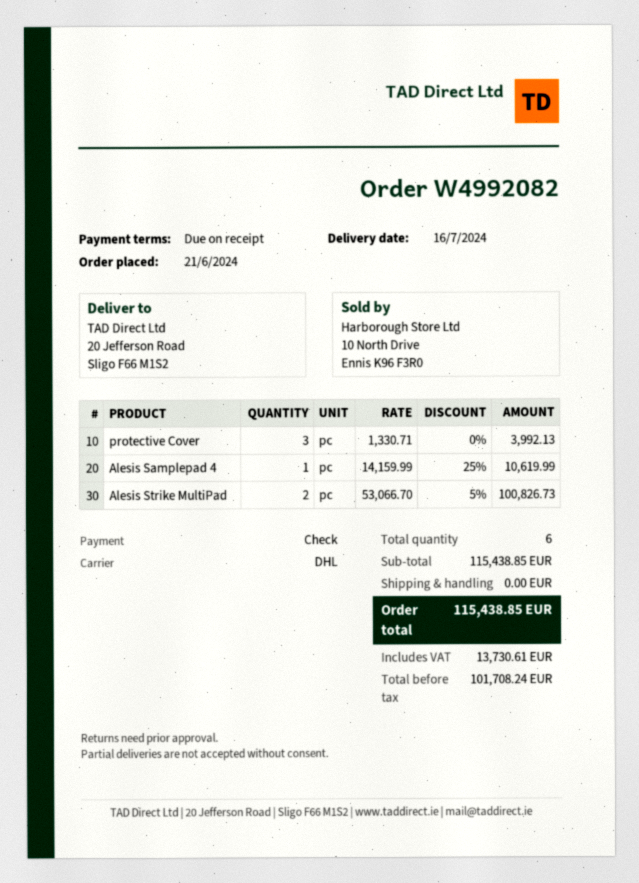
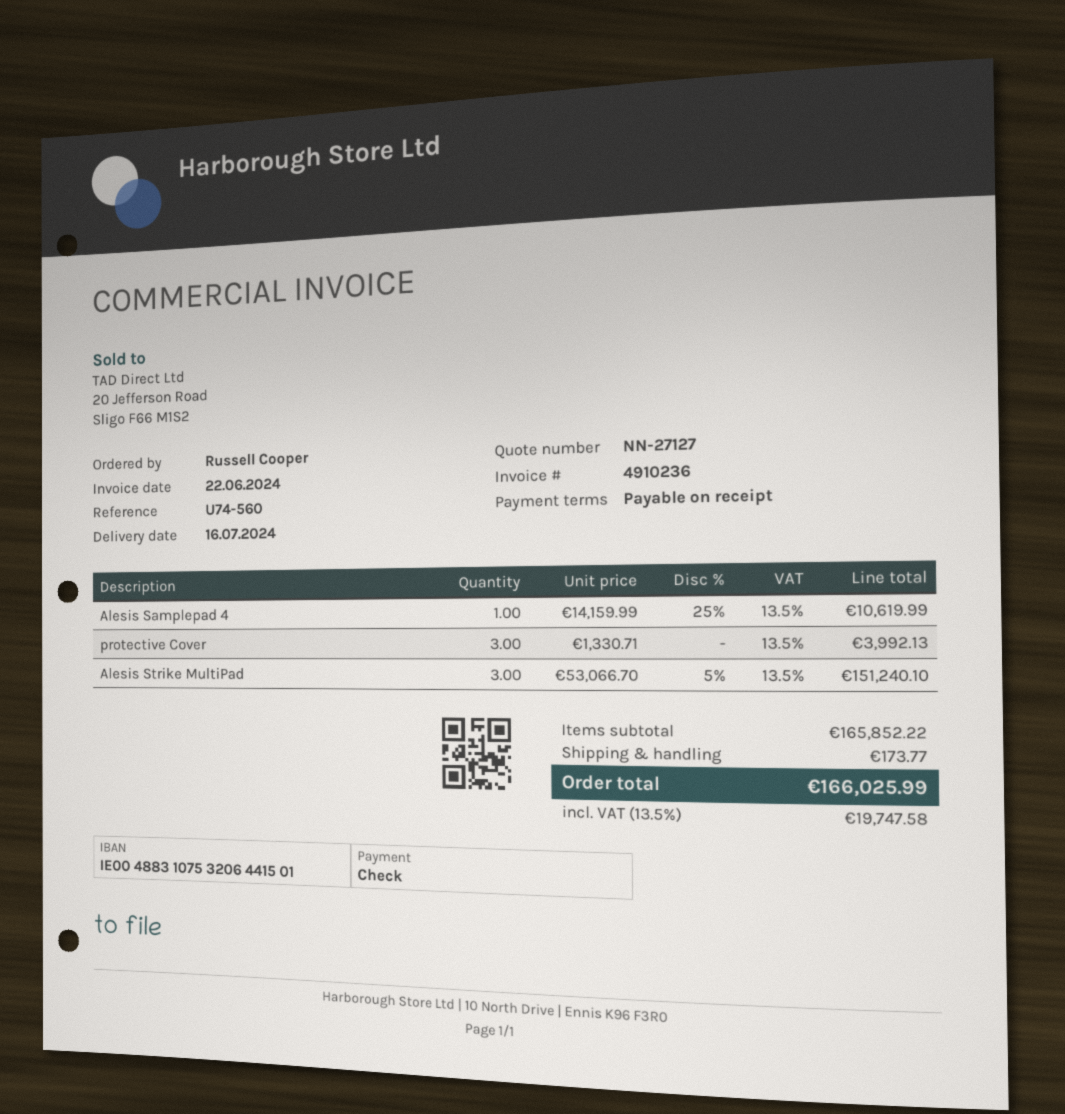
Alesis Strike MultiPad: 2 x 53066.70 - 5% = 100826.73 -> 3 x 53066.70 - 5% = 151240.10
subtotal: 115438.85 -> 165852.22
shipping: 0.00 -> 173.77
tax: 13730.61 -> 19747.58
total: 115438.85 -> 166025.99

